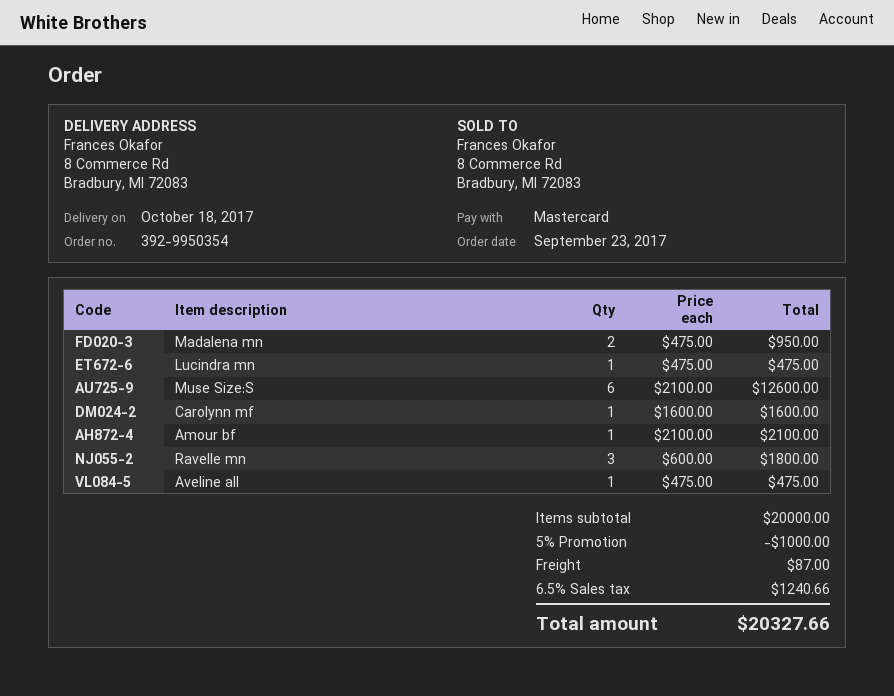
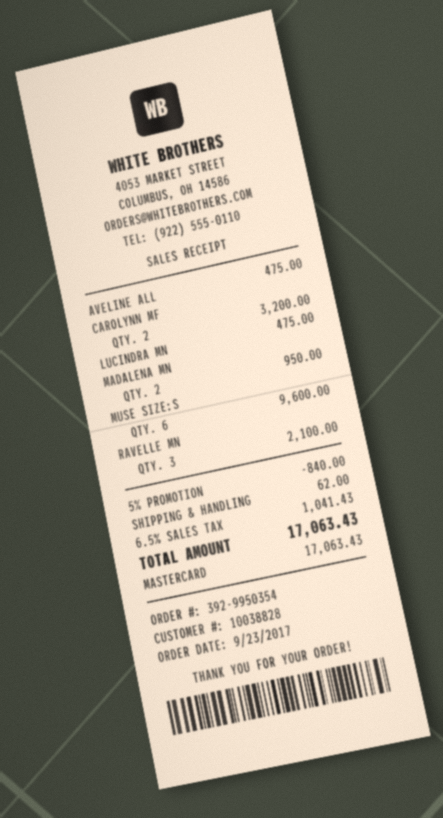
Muse Size:S: 6 for 12600.00 -> 6 for 9600.00
Carolynn mf: 1 for 1600.00 -> 2 for 3200.00
Amour bf: 1 for 2100.00 -> none
Ravelle mn: 3 for 1800.00 -> 3 for 2100.00
discount: 5% = 1000.00 -> 5% = 840.00
shipping: 87.00 -> 62.00
tax: 6.5% = 1240.66 -> 6.5% = 1041.43
total: 20327.66 -> 17063.43

